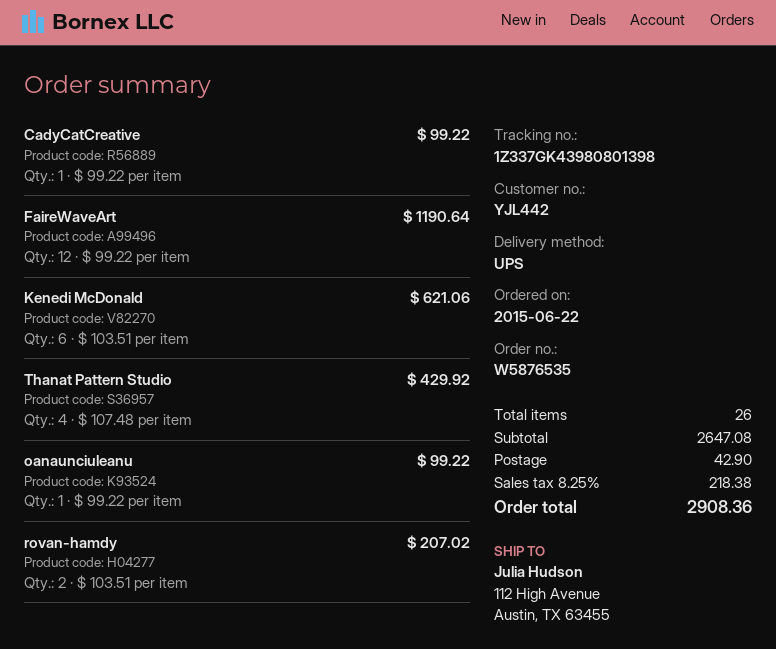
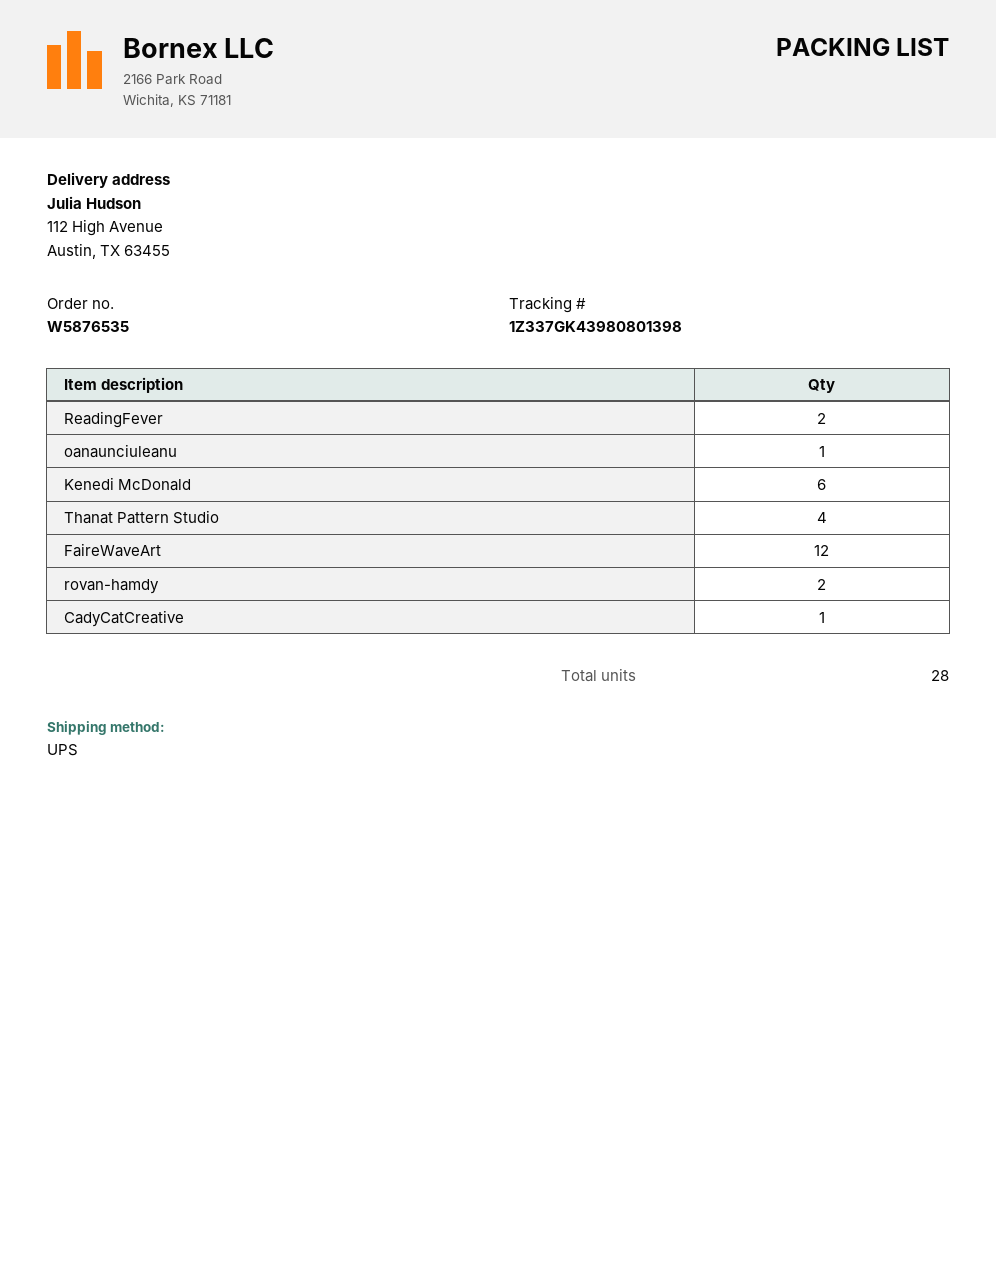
ReadingFever: none -> 2
total quantity: 26 -> 28

